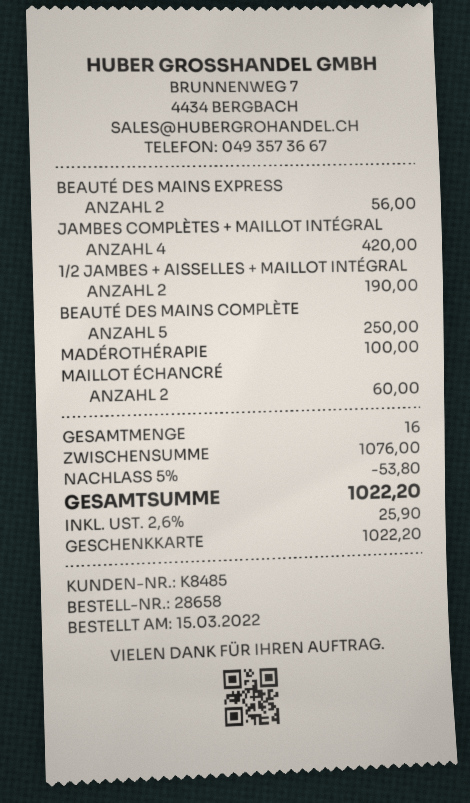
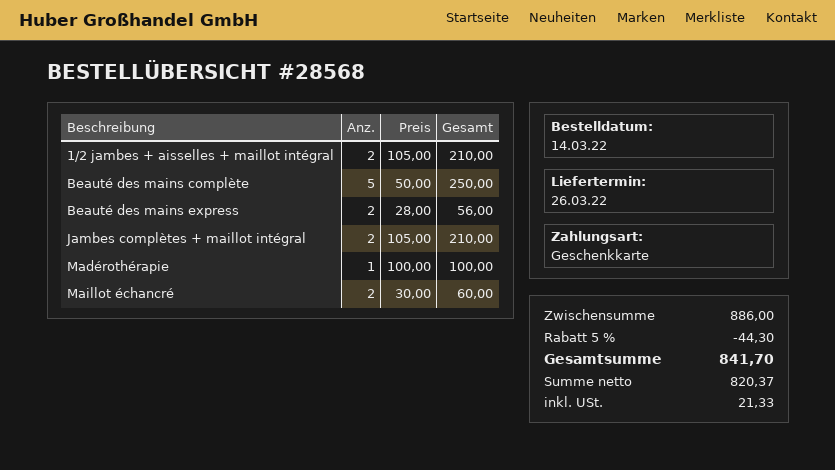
order number: 28658 -> 28568
order date: 2022-03-15 -> 2022-03-14
JAMBES COMPLÈTES + MAILLOT INTÉGRAL: 4 for 420.00 -> 2 for 210.00
1/2 JAMBES + AISSELLES + MAILLOT INTÉGRAL: 2 for 190.00 -> 2 for 210.00
subtotal: 1076.00 -> 886.00
discount: 5% = 53.80 -> 5% = 44.30
tax: 25.90 -> 21.33
total: 1022.20 -> 841.70

